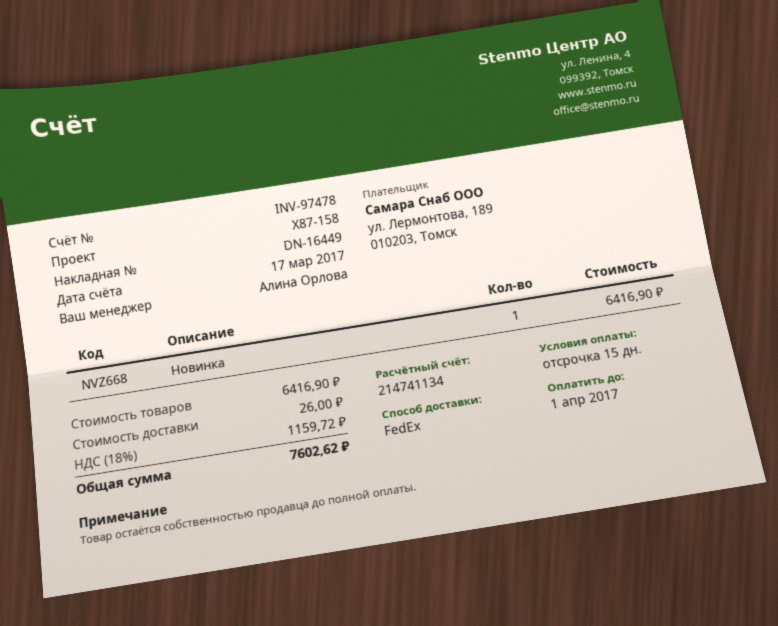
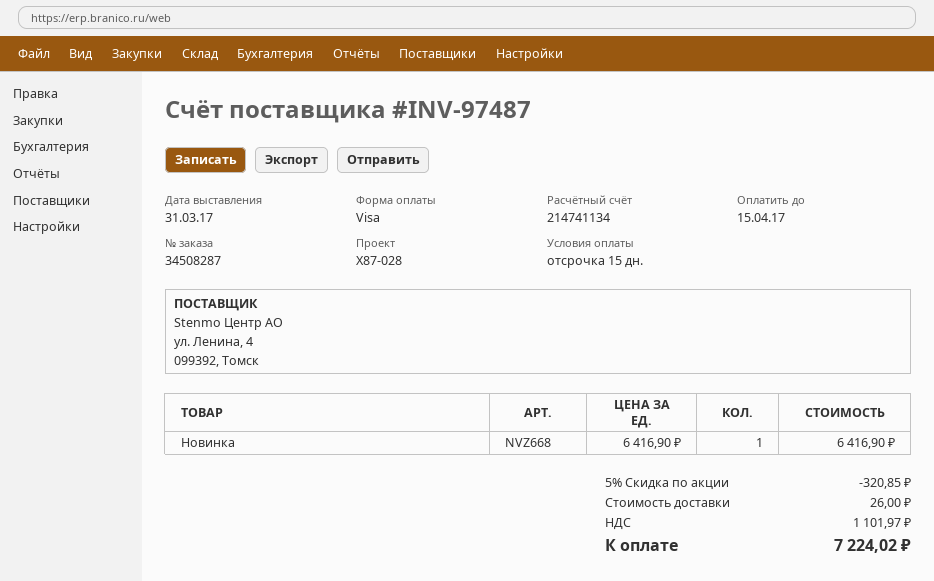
invoice number: INV-97478 -> INV-97487
invoice date: 2017-03-17 -> 2017-03-31
due date: 2017-04-01 -> 2017-04-15
reference: X87-158 -> X87-028
discount: none -> 5% = 320.85
tax: 1159.72 -> 1101.97
total: 7602.62 -> 7224.02

